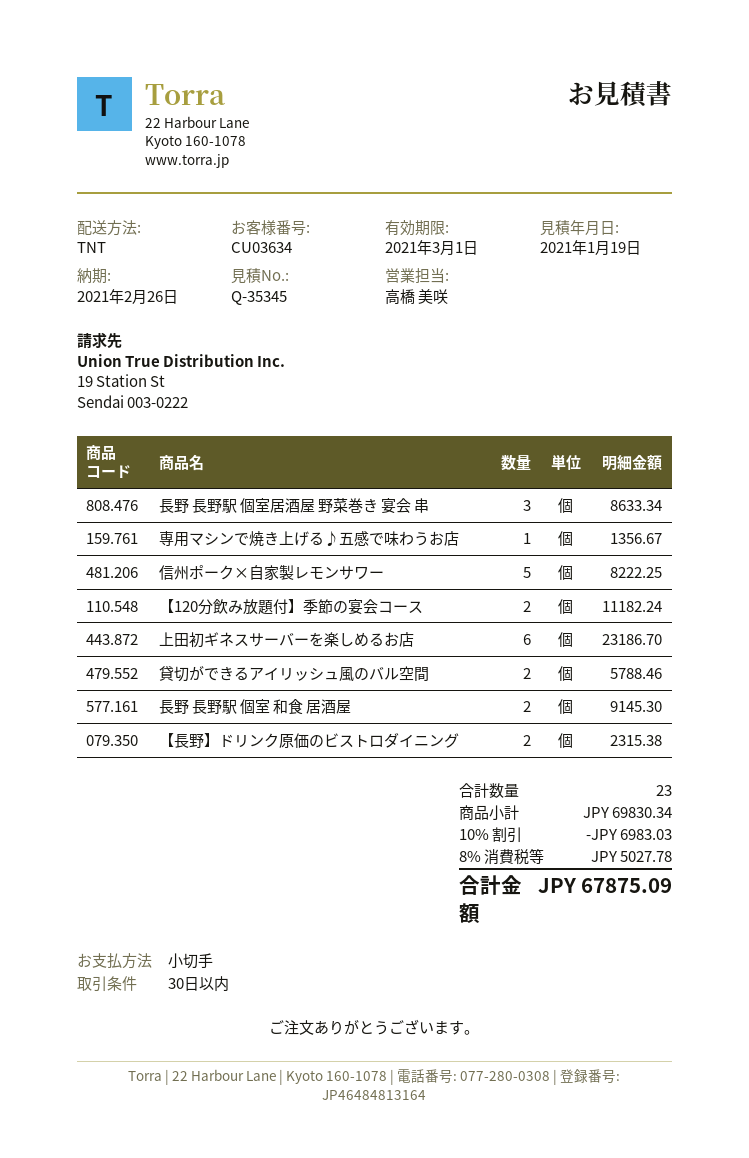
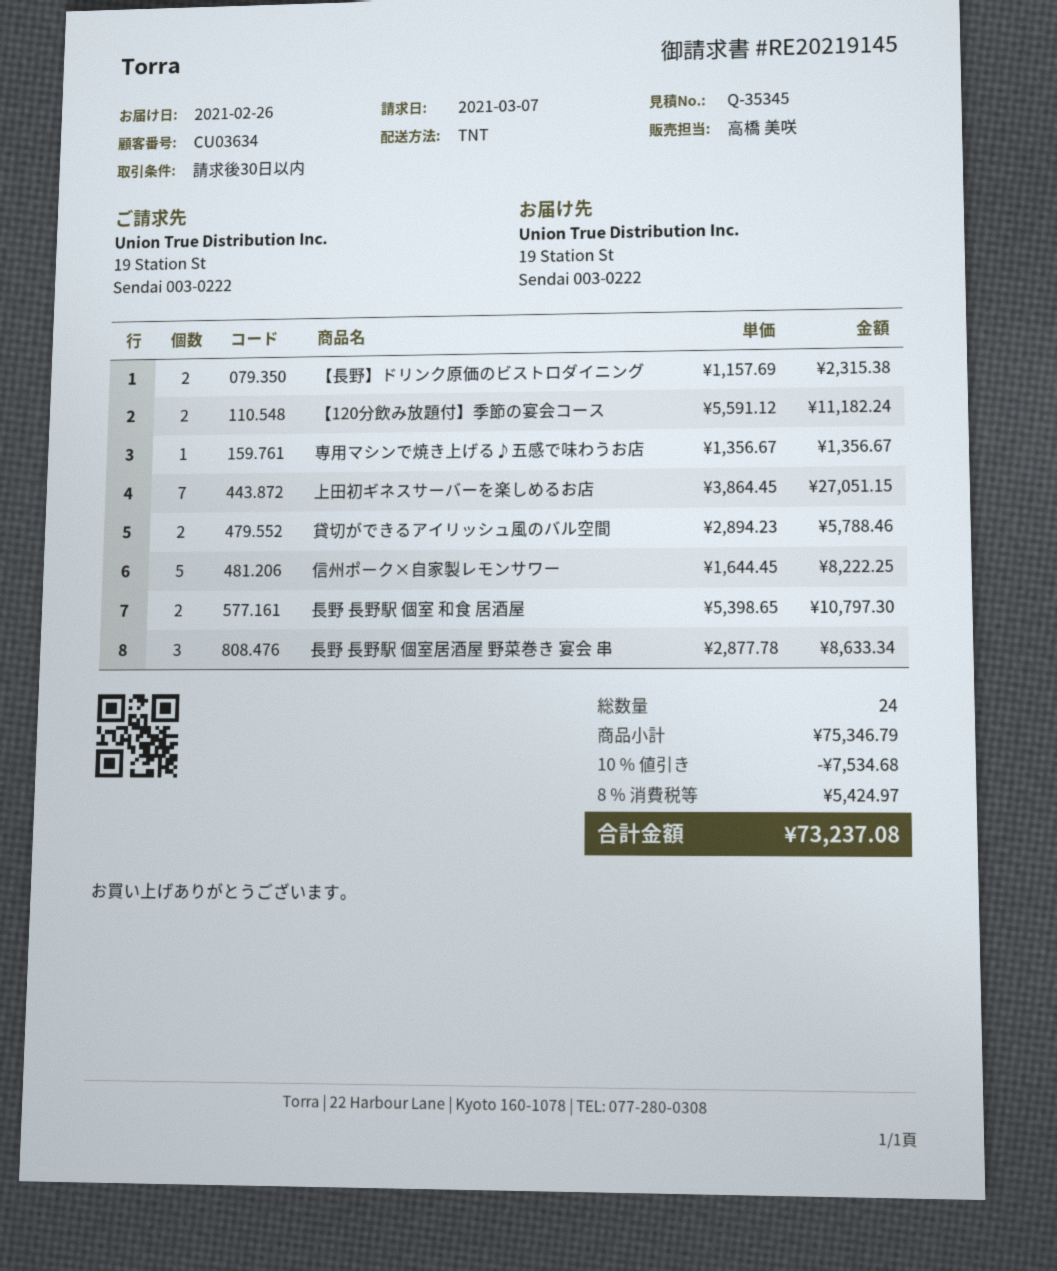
上田初ギネスサーバーを楽しめるお店: 6 for 23186.70 -> 7 for 27051.15
長野 長野駅 個室 和食 居酒屋: 2 for 9145.30 -> 2 for 10797.30
total quantity: 23 -> 24
subtotal: 69830.34 -> 75346.79
discount: 10% = 6983.03 -> 10% = 7534.68
tax: 8% = 5027.78 -> 8% = 5424.97
total: 67875.09 -> 73237.08

